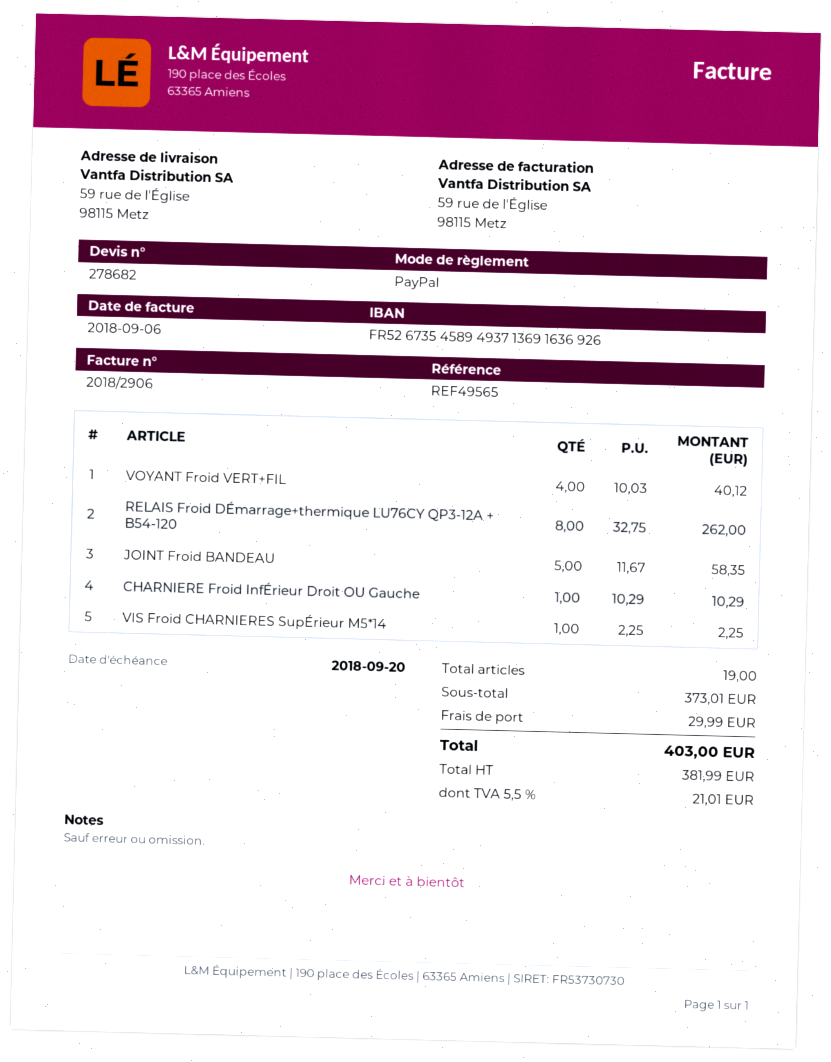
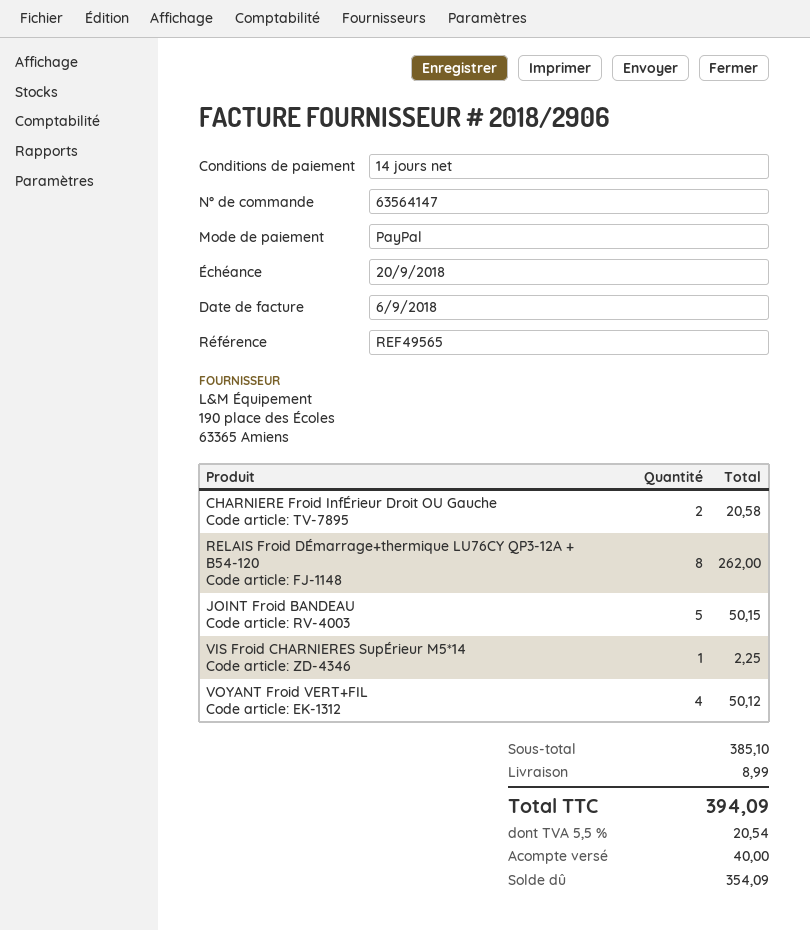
VOYANT Froid VERT+FIL: 4 for 40.12 -> 4 for 50.12
JOINT Froid BANDEAU: 5 for 58.35 -> 5 for 50.15
CHARNIERE Froid InfÉrieur Droit OU Gauche: 1 for 10.29 -> 2 for 20.58
subtotal: 373.01 -> 385.10
shipping: 29.99 -> 8.99
tax: 5.5% = 21.01 -> 5.5% = 20.54
total: 403.00 -> 394.09

